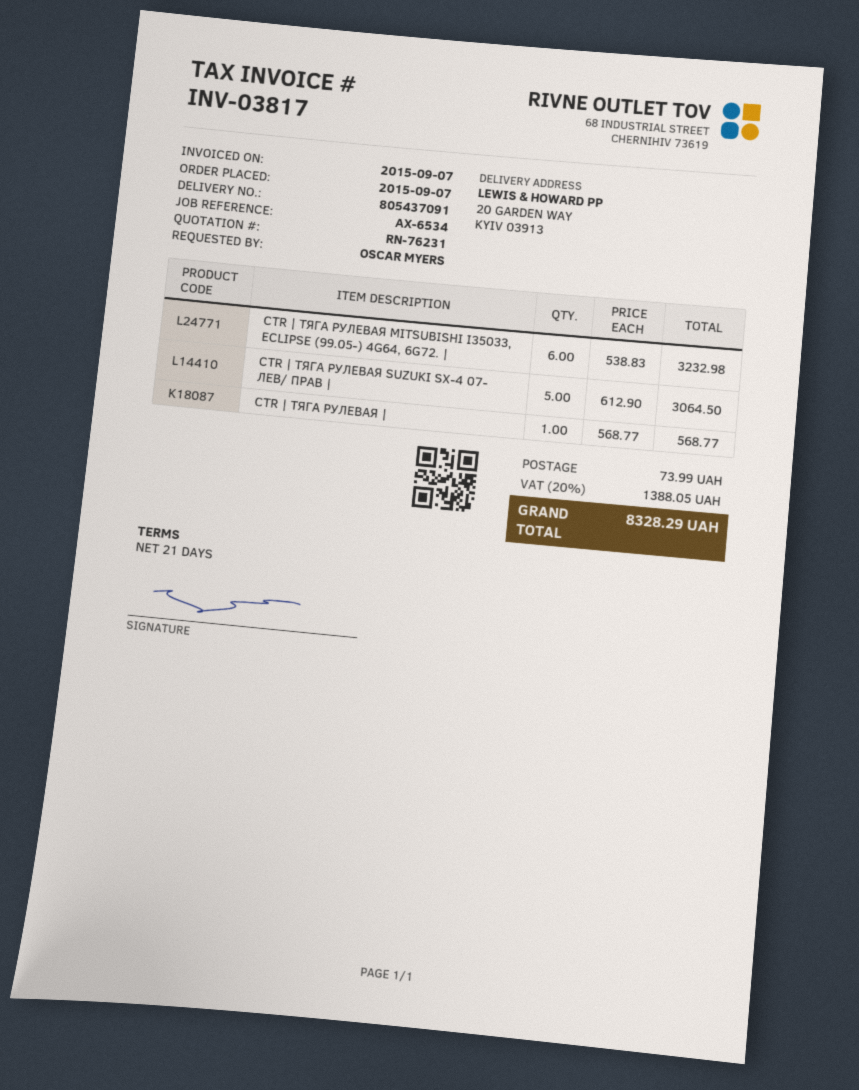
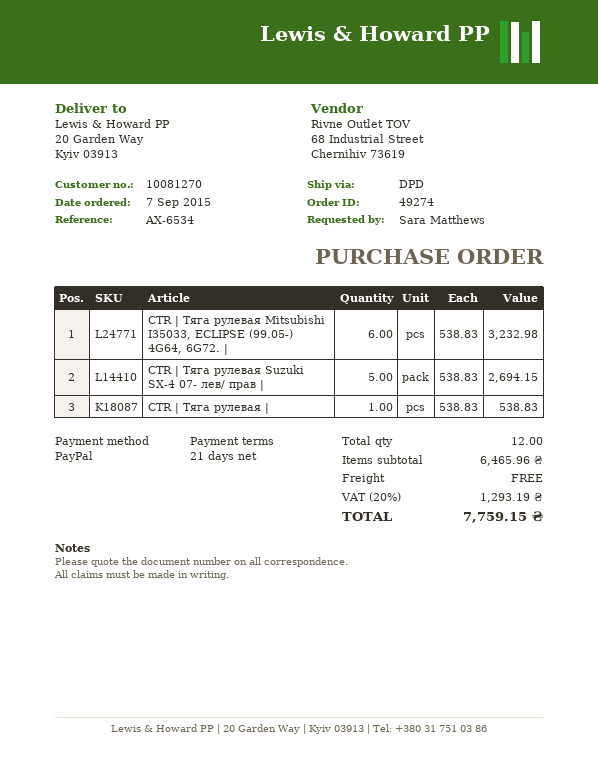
ordered by: OSCAR MYERS -> Sara Matthews
CTR | ТЯГА РУЛЕВАЯ SUZUKI SX-4 07- ЛЕВ/ ПРАВ |: 5 x 612.90 = 3064.50 -> 5 x 538.83 = 2694.15
CTR | ТЯГА РУЛЕВАЯ |: 1 x 568.77 = 568.77 -> 1 x 538.83 = 538.83
shipping: 73.99 -> 0.00
tax: 20% = 1388.05 -> 20% = 1293.19
total: 8328.29 -> 7759.15

